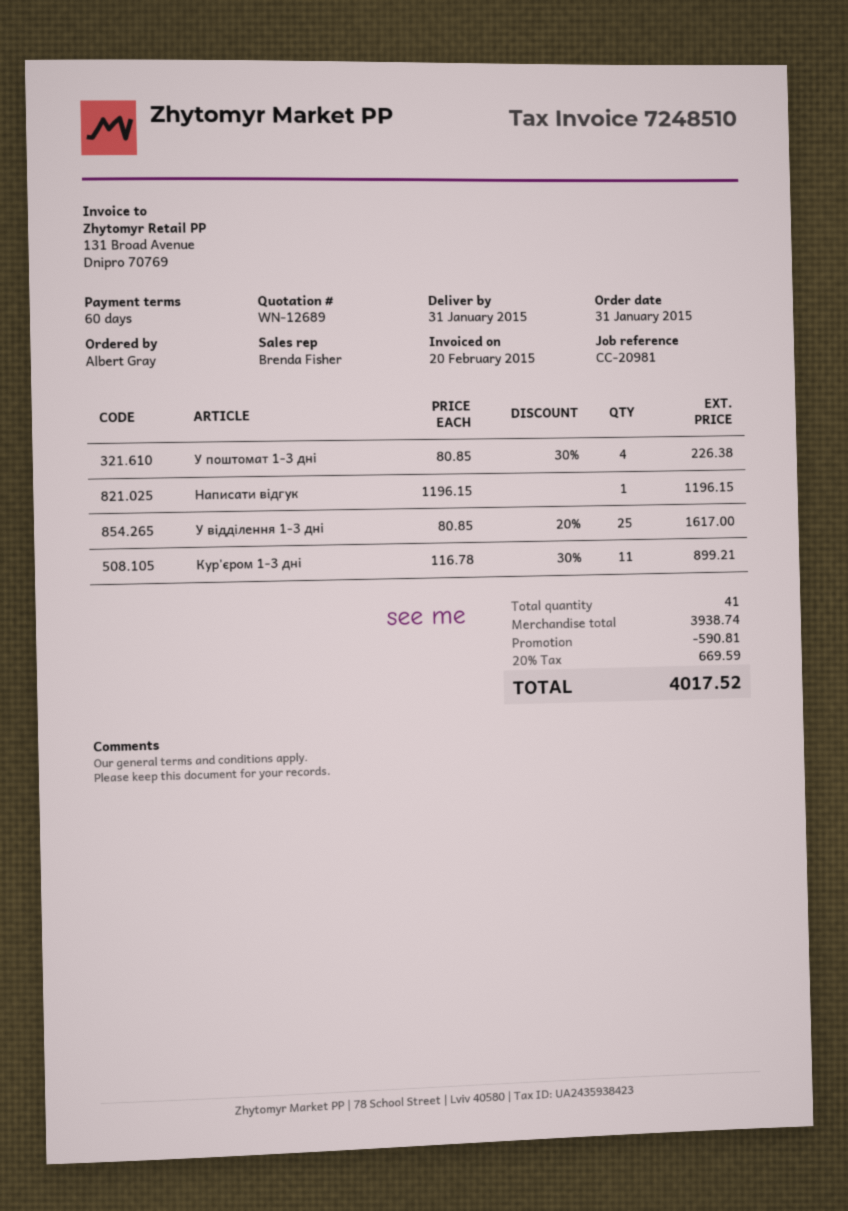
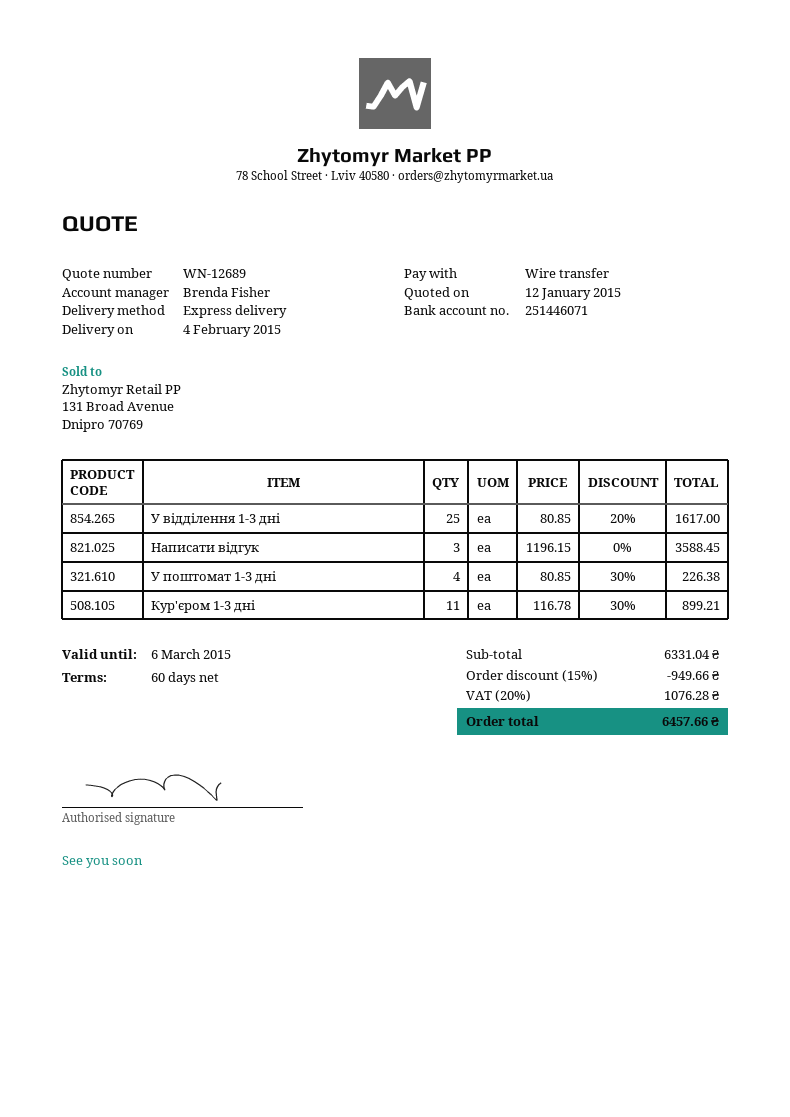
delivery date: 2015-01-31 -> 2015-02-04
Написати відгук: 1 x 1196.15 = 1196.15 -> 3 x 1196.15 = 3588.45
subtotal: 3938.74 -> 6331.04
discount: 590.81 -> 949.66
tax: 20% = 669.59 -> 20% = 1076.28
total: 4017.52 -> 6457.66

